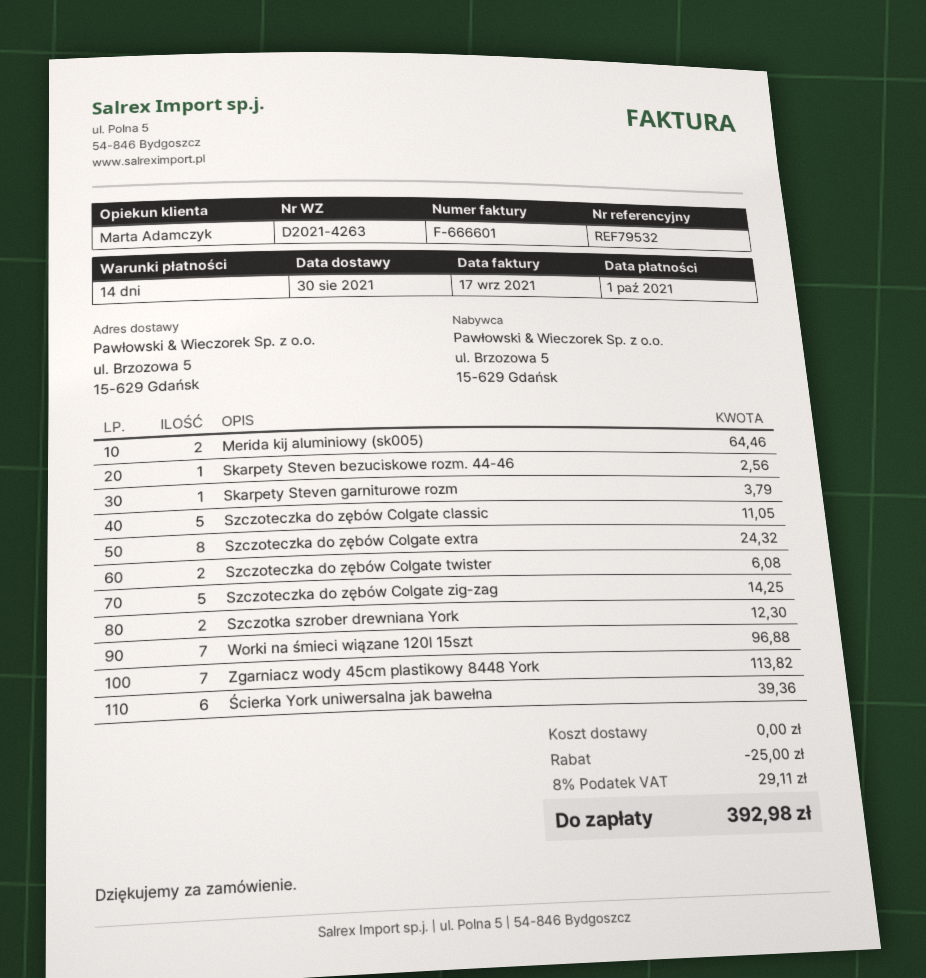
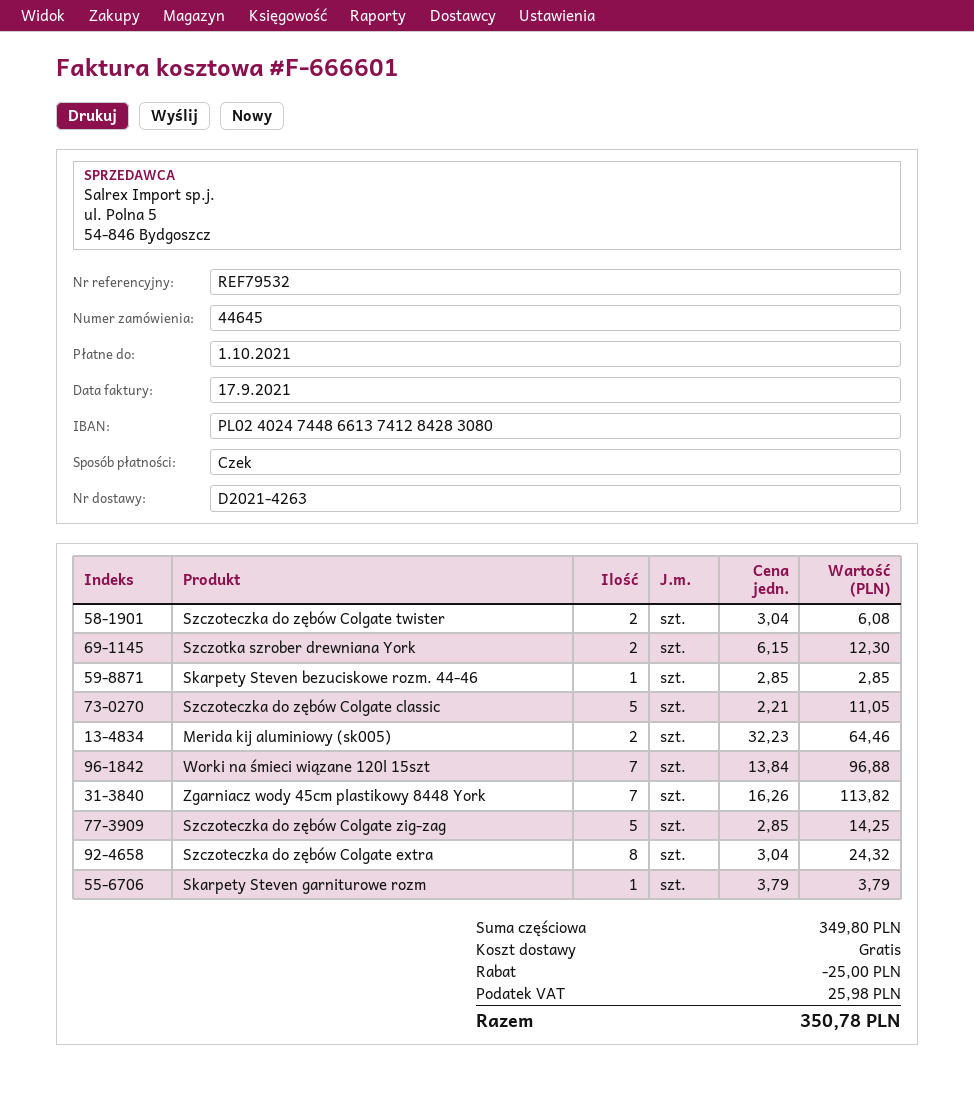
Skarpety Steven bezuciskowe rozm. 44-46: 1 for 2.56 -> 1 for 2.85
Ścierka York uniwersalna jak bawełna: 6 for 39.36 -> none
tax: 29.11 -> 25.98
total: 392.98 -> 350.78

